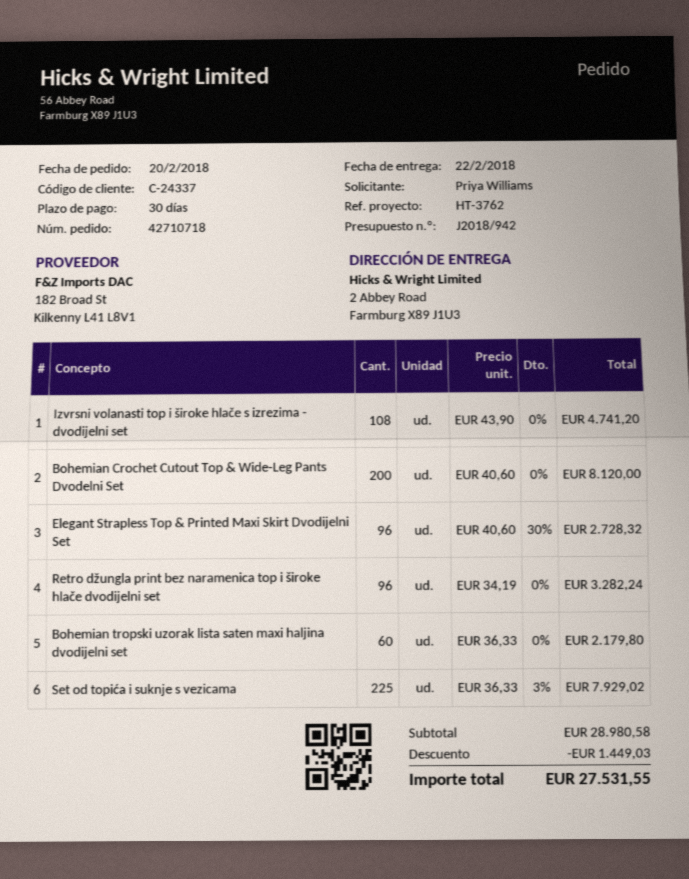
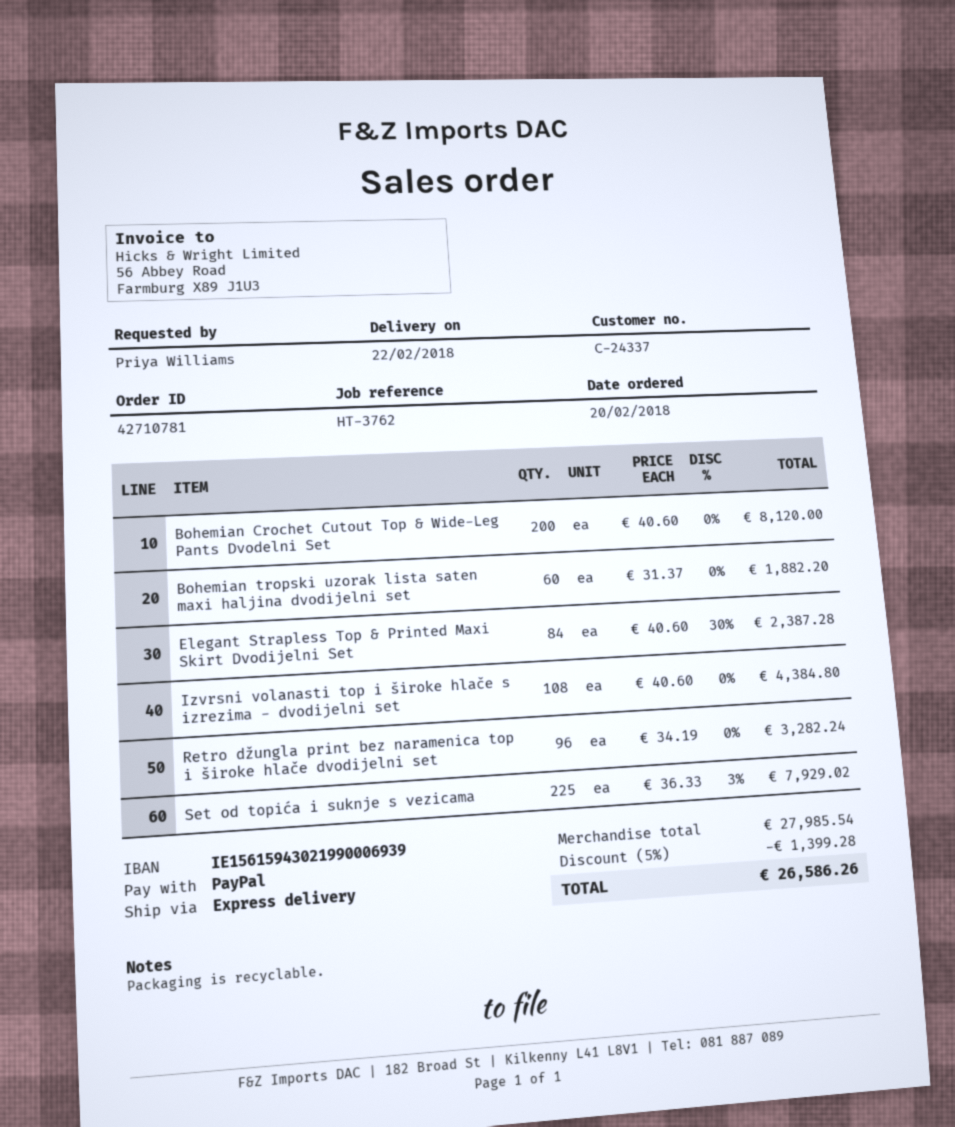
order number: 42710718 -> 42710781
Izvrsni volanasti top i široke hlače s izrezima - dvodijelni set: 108 x 43.90 = 4741.20 -> 108 x 40.60 = 4384.80
Elegant Strapless Top & Printed Maxi Skirt Dvodijelni Set: 96 x 40.60 - 30% = 2728.32 -> 84 x 40.60 - 30% = 2387.28
Bohemian tropski uzorak lista saten maxi haljina dvodijelni set: 60 x 36.33 = 2179.80 -> 60 x 31.37 = 1882.20
subtotal: 28980.58 -> 27985.54
discount: 1449.03 -> 1399.28
total: 27531.55 -> 26586.26

